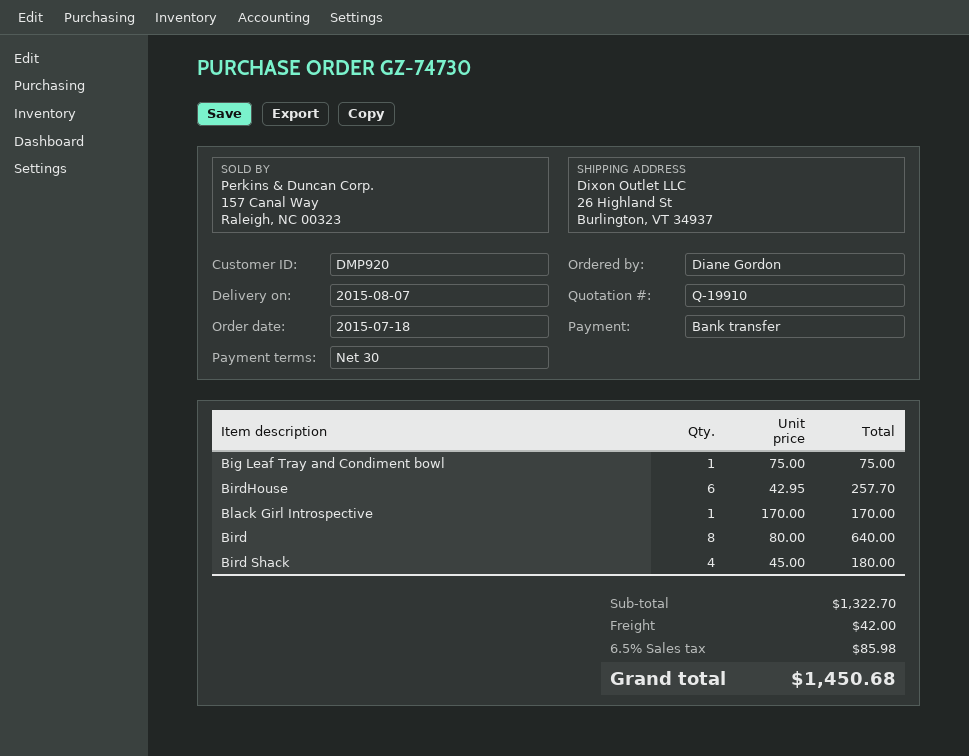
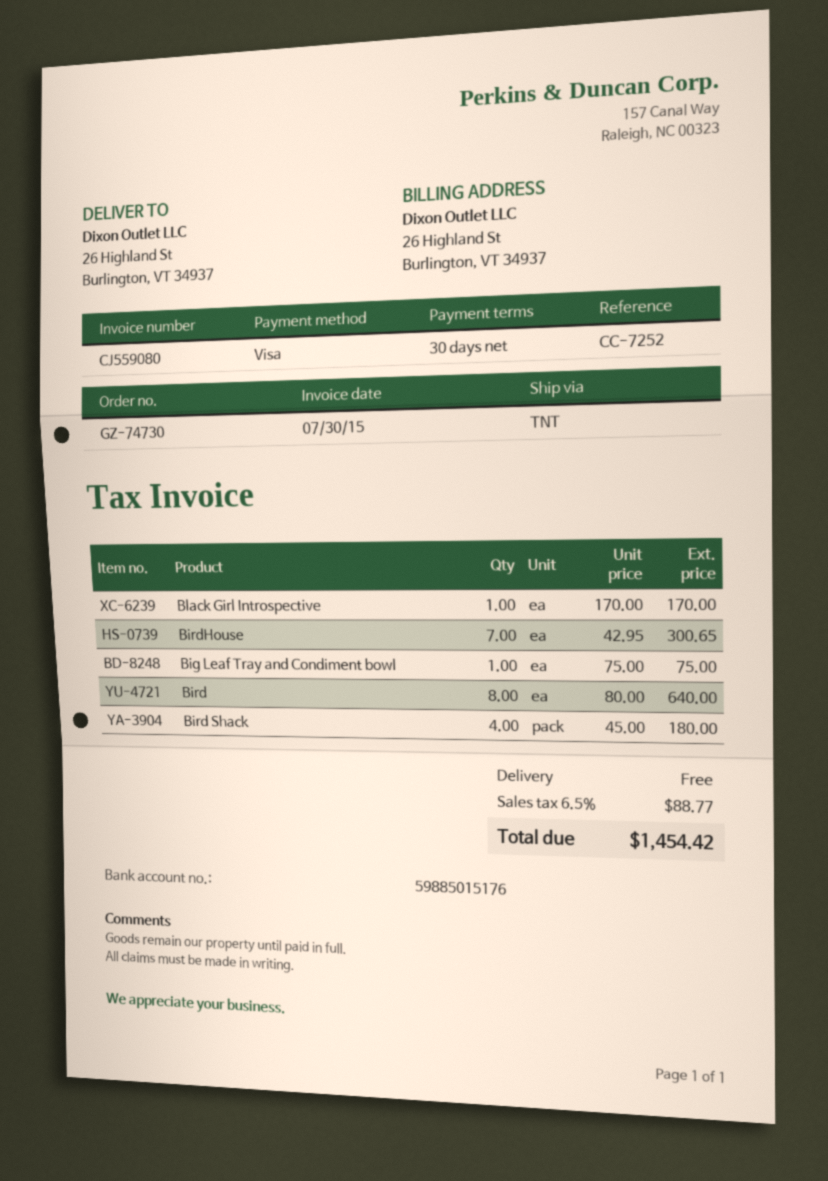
payment method: bank transfer -> Visa
BirdHouse: 6 x 42.95 = 257.70 -> 7 x 42.95 = 300.65
shipping: 42.00 -> 0.00
tax: 6.5% = 85.98 -> 6.5% = 88.77
total: 1450.68 -> 1454.42

